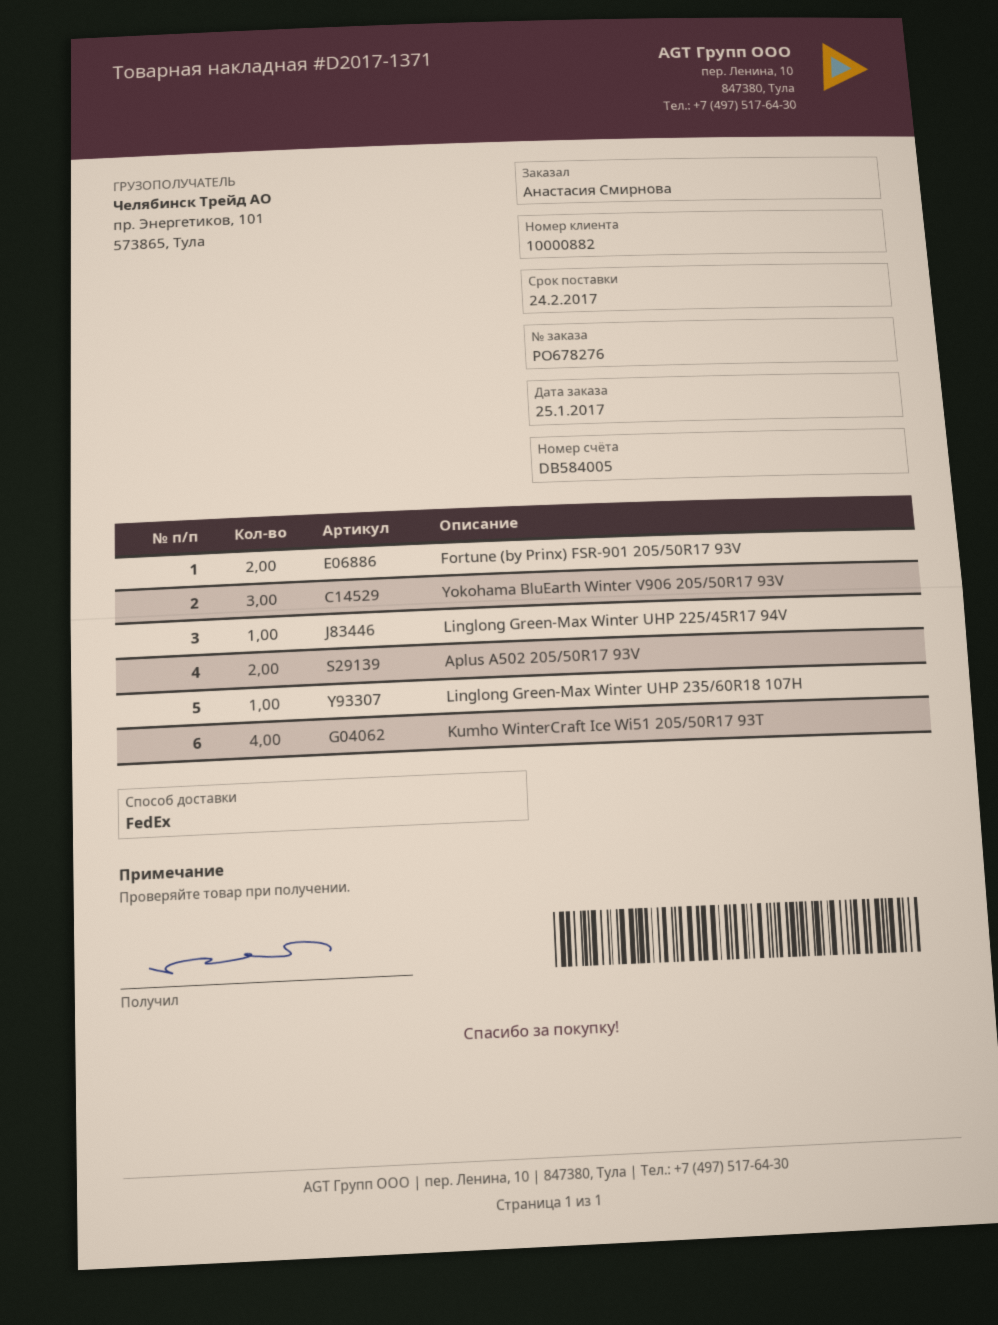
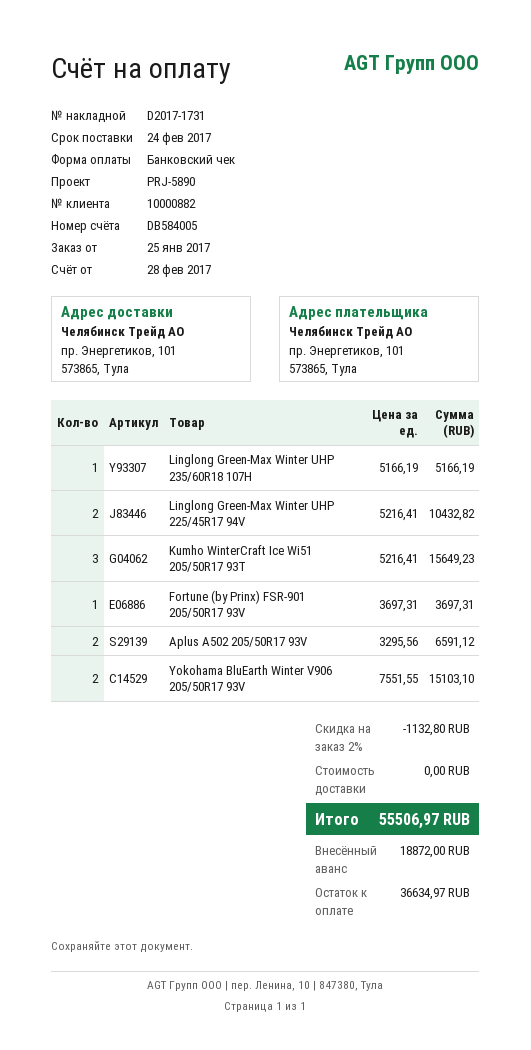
delivery note number: D2017-1371 -> D2017-1731
Fortune (by Prinx) FSR-901 205/50R17 93V: 2 -> 1
Yokohama BluEarth Winter V906 205/50R17 93V: 3 -> 2
Linglong Green-Max Winter UHP 225/45R17 94V: 1 -> 2
Kumho WinterCraft Ice Wi51 205/50R17 93T: 4 -> 3

